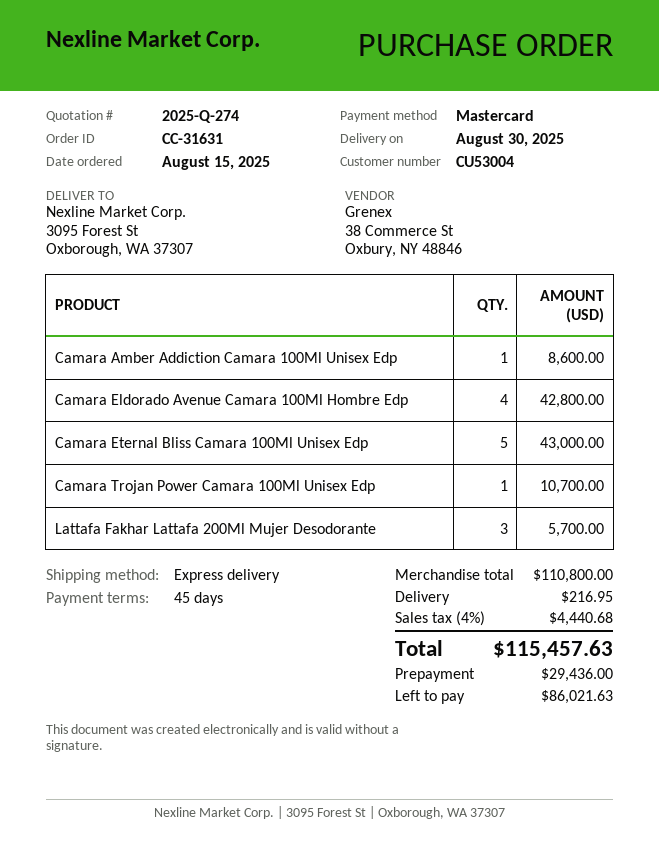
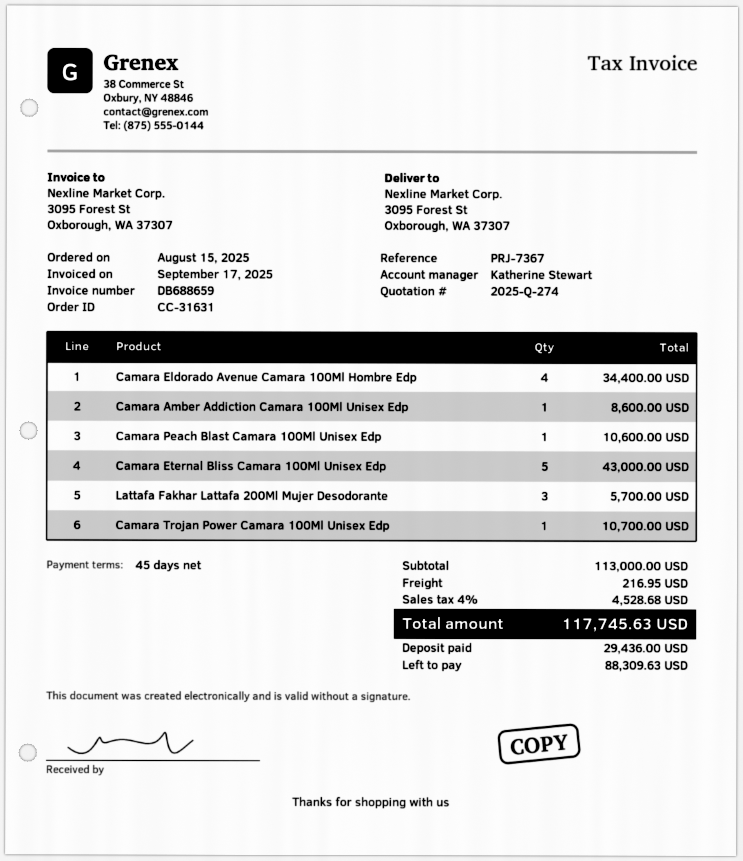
Camara Eldorado Avenue Camara 100Ml Hombre Edp: 4 for 42800.00 -> 4 for 34400.00
Camara Peach Blast Camara 100Ml Unisex Edp: none -> 1 for 10600.00
subtotal: 110800.00 -> 113000.00
tax: 4% = 4440.68 -> 4% = 4528.68
total: 115457.63 -> 117745.63
balance: 86021.63 -> 88309.63

